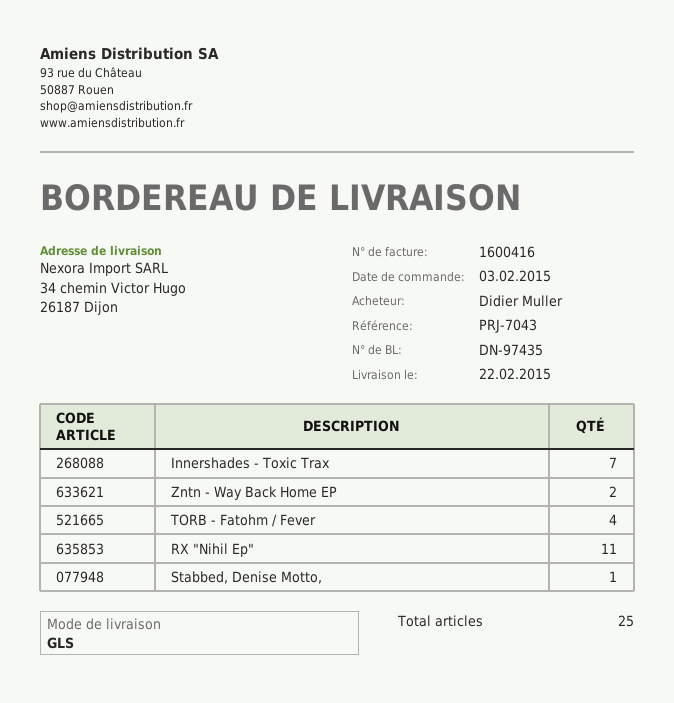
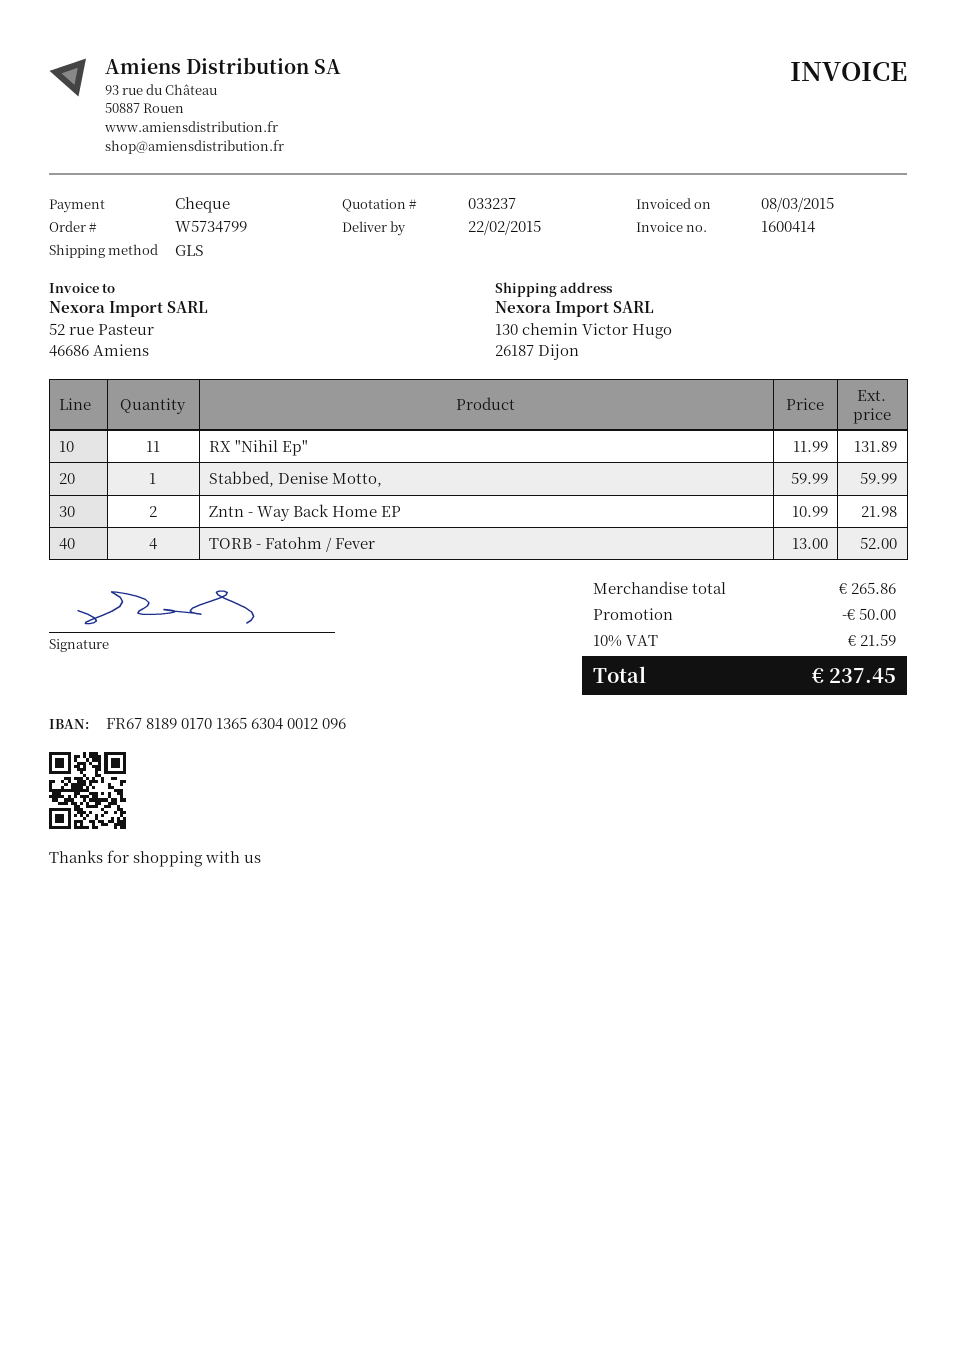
invoice number: 1600416 -> 1600414
ship to: 34 chemin Victor Hugo, 26187 Dijon -> 130 chemin Victor Hugo, 26187 Dijon
Innershades - Toxic Trax: 7 -> none

